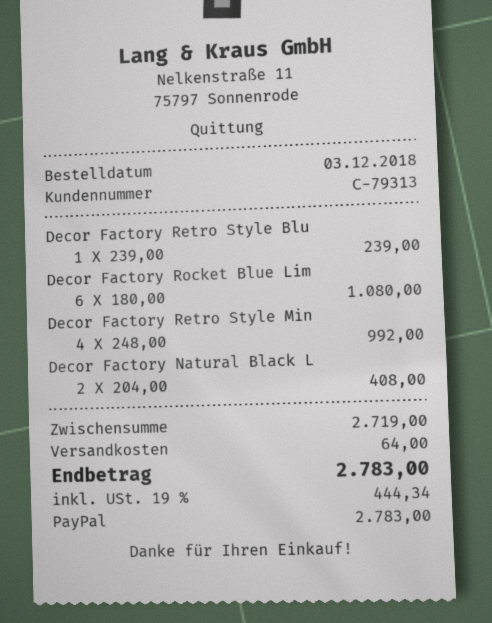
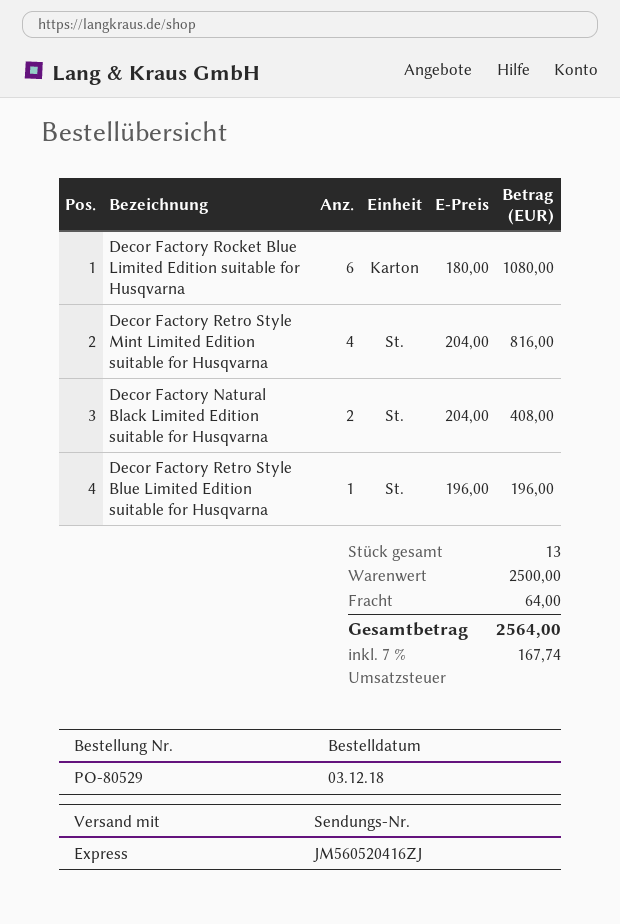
Decor Factory Retro Style Blu: 1 x 239.00 = 239.00 -> 1 x 196.00 = 196.00
Decor Factory Retro Style Min: 4 x 248.00 = 992.00 -> 4 x 204.00 = 816.00
subtotal: 2719.00 -> 2500.00
tax: 19% = 444.34 -> 7% = 167.74
total: 2783.00 -> 2564.00

